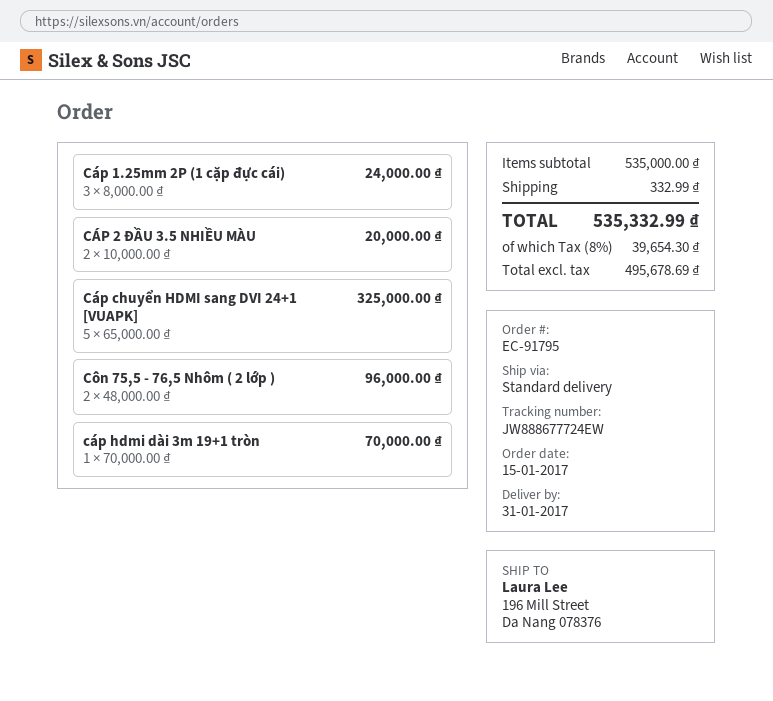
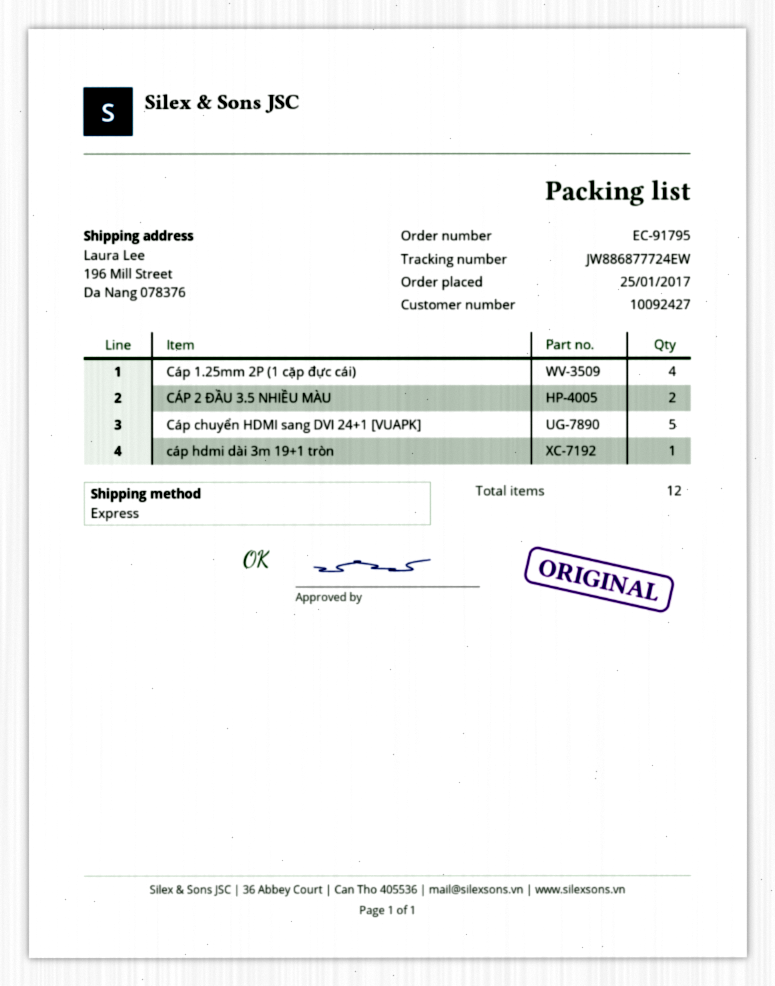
order date: 2017-01-15 -> 2017-01-25
shipping method: standard -> express
tracking number: JW888677724EW -> JW886877724EW
Cáp 1.25mm 2P (1 cặp đực cái): 3 -> 4
Côn 75,5 - 76,5 Nhôm ( 2 lớp ): 2 -> none

